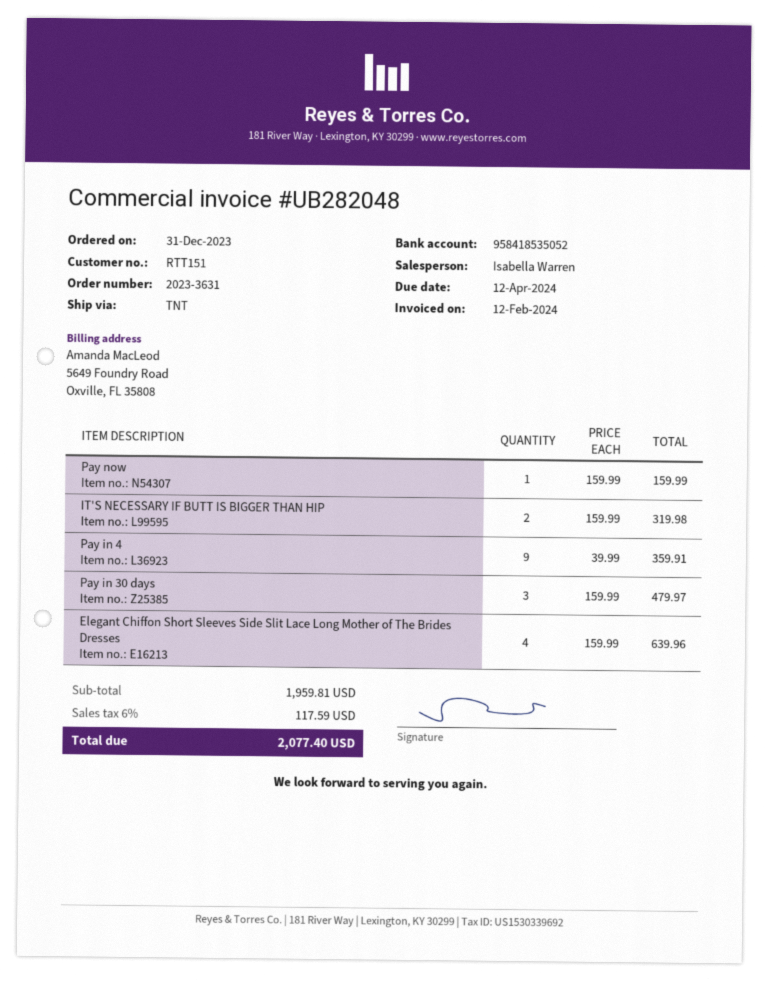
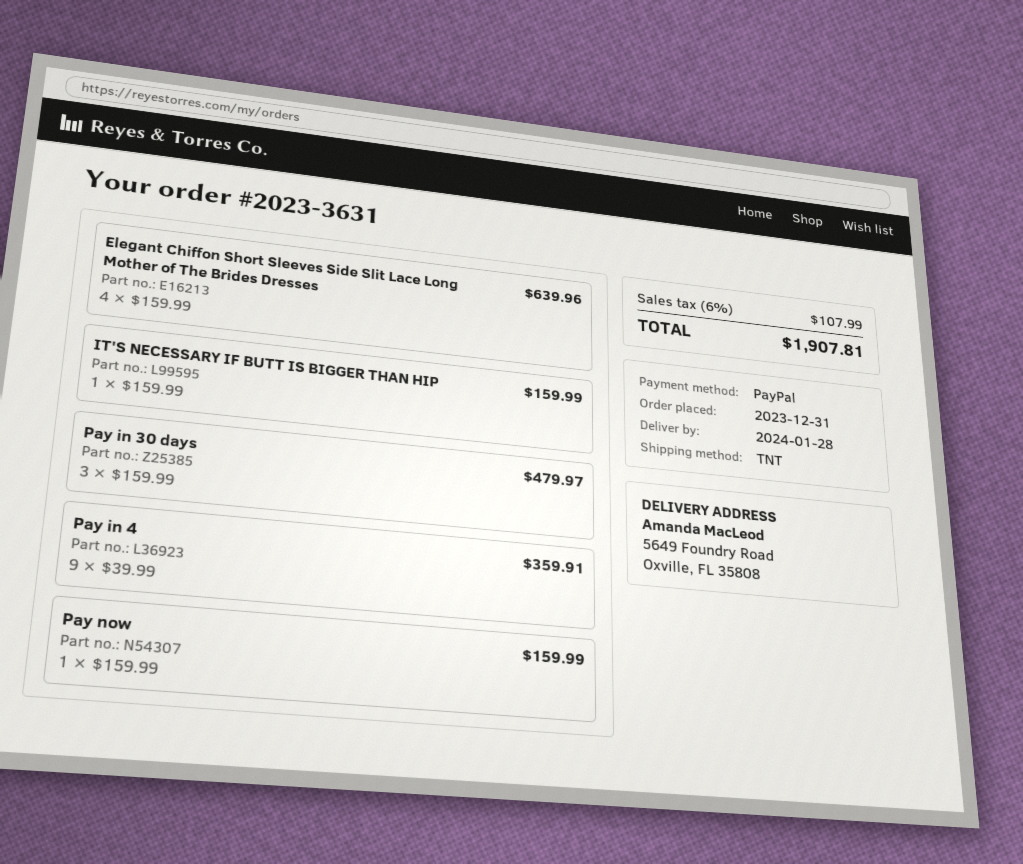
IT'S NECESSARY IF BUTT IS BIGGER THAN HIP: 2 x 159.99 = 319.98 -> 1 x 159.99 = 159.99
tax: 6% = 117.59 -> 6% = 107.99
total: 2077.40 -> 1907.81

